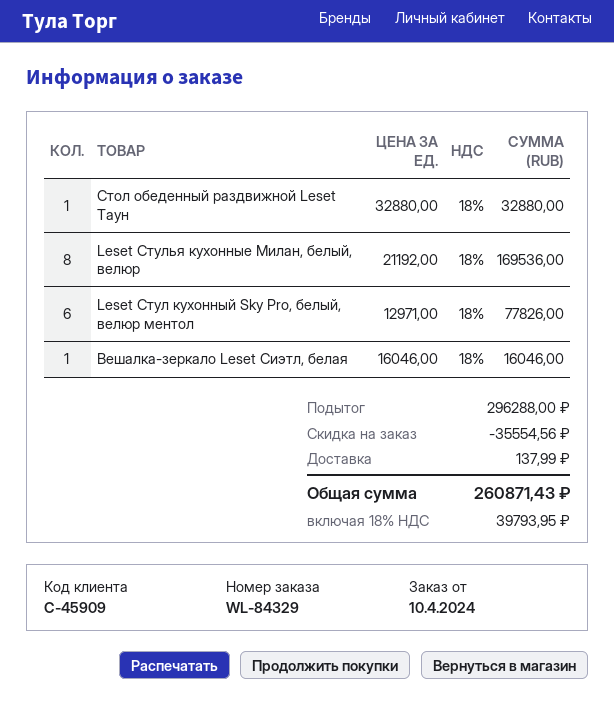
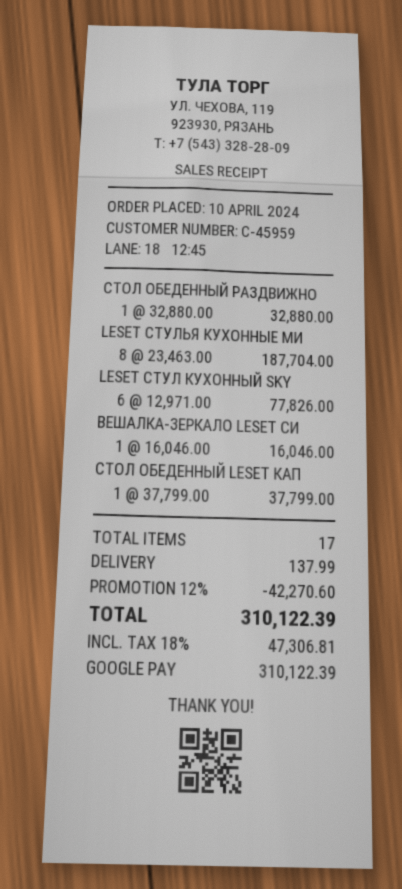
customer number: C-45909 -> C-45959
Leset Стулья кухонные Милан, белый, велюр: 8 x 21192.00 = 169536.00 -> 8 x 23463.00 = 187704.00
СТОЛ ОБЕДЕННЫЙ LESET КАП: none -> 1 x 37799.00 = 37799.00
discount: 35554.56 -> 42270.60
tax: 18% = 39793.95 -> 18% = 47306.81
total: 260871.43 -> 310122.39

